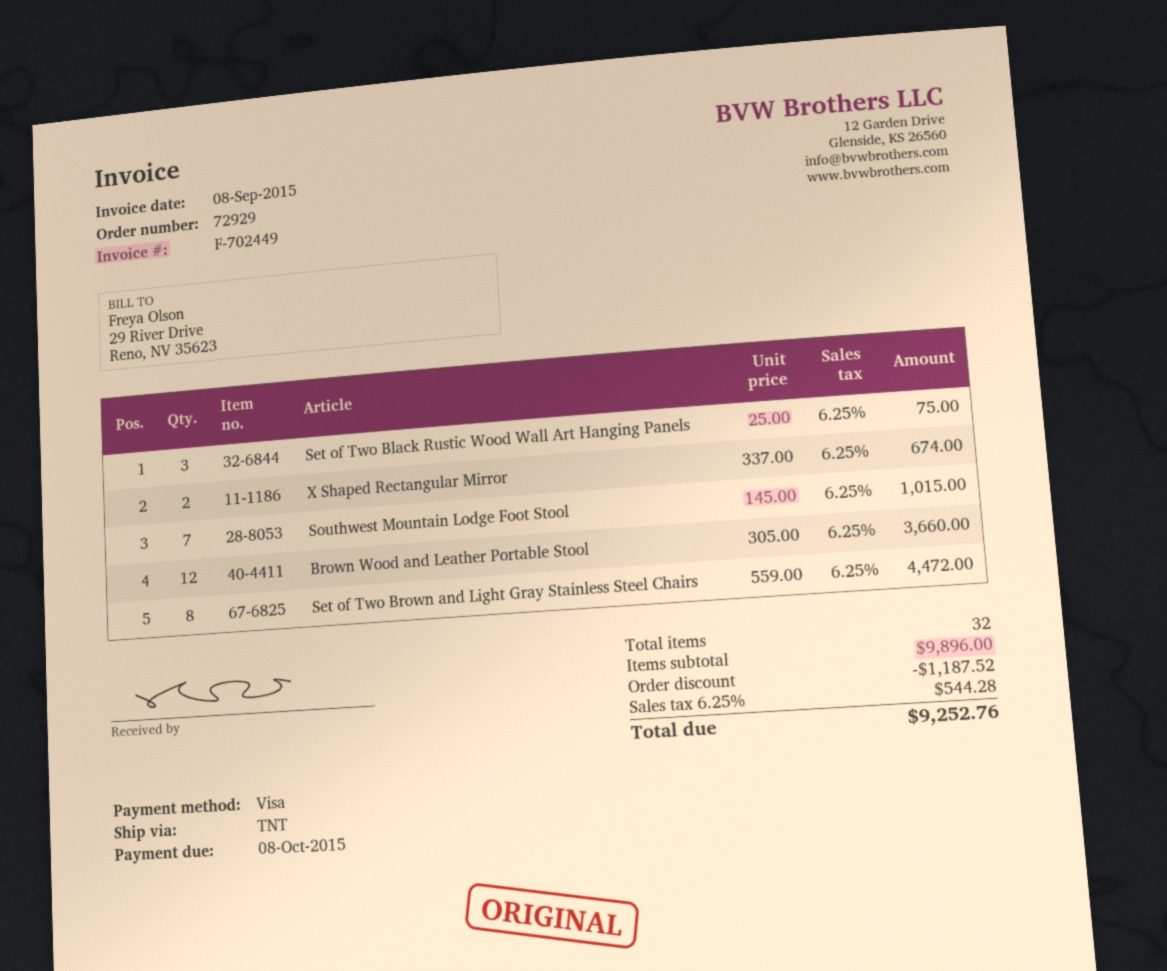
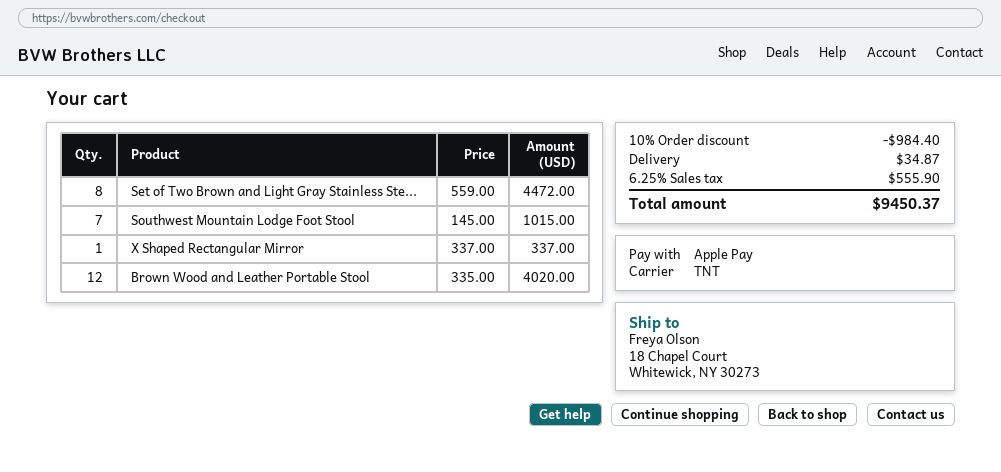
payment method: Visa -> Apple Pay
Set of Two Black Rustic Wood Wall Art Hanging Panels: 3 x 25.00 = 75.00 -> none
X Shaped Rectangular Mirror: 2 x 337.00 = 674.00 -> 1 x 337.00 = 337.00
Brown Wood and Leather Portable Stool: 12 x 305.00 = 3660.00 -> 12 x 335.00 = 4020.00
discount: 1187.52 -> 984.40
shipping: none -> 34.87
tax: 6.25% = 544.28 -> 6.25% = 555.90
total: 9252.76 -> 9450.37

